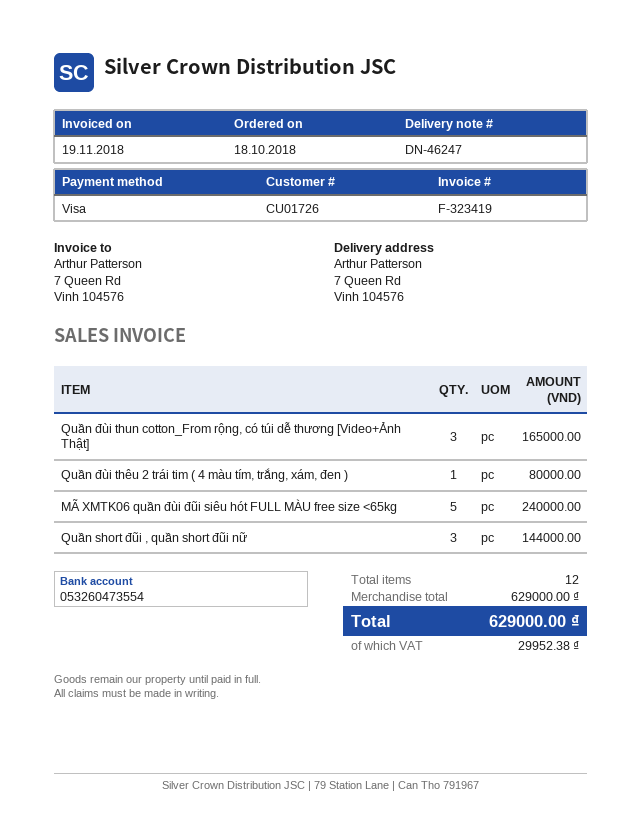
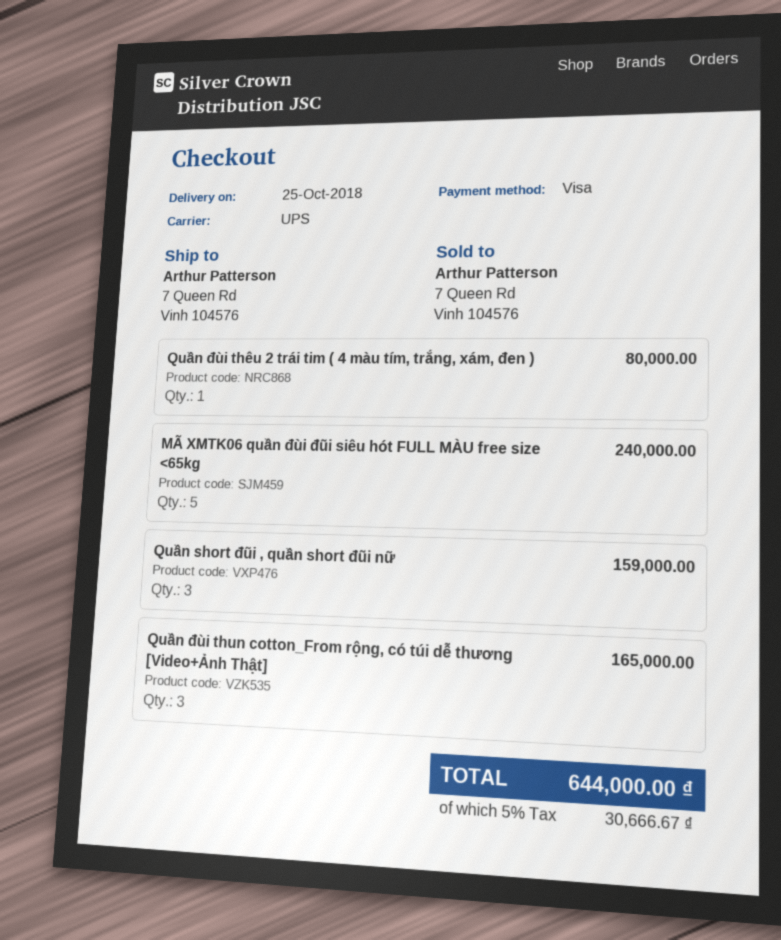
Quần short đũi , quần short đũi nữ: 3 for 144000.00 -> 3 for 159000.00
tax: 29952.38 -> 30666.67
total: 629000.00 -> 644000.00

